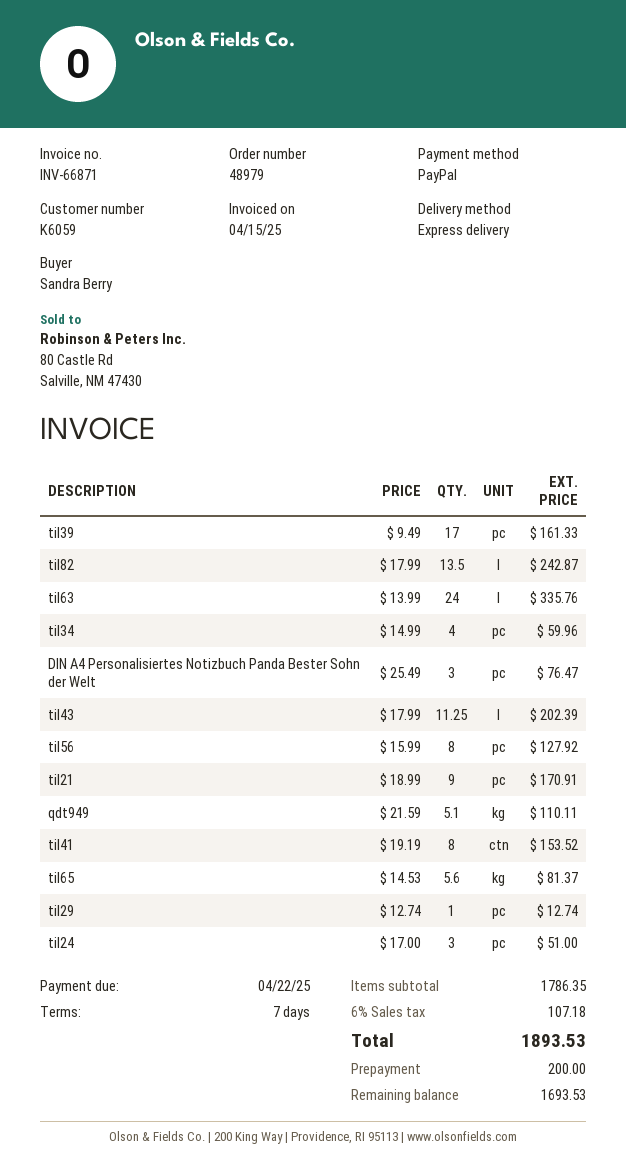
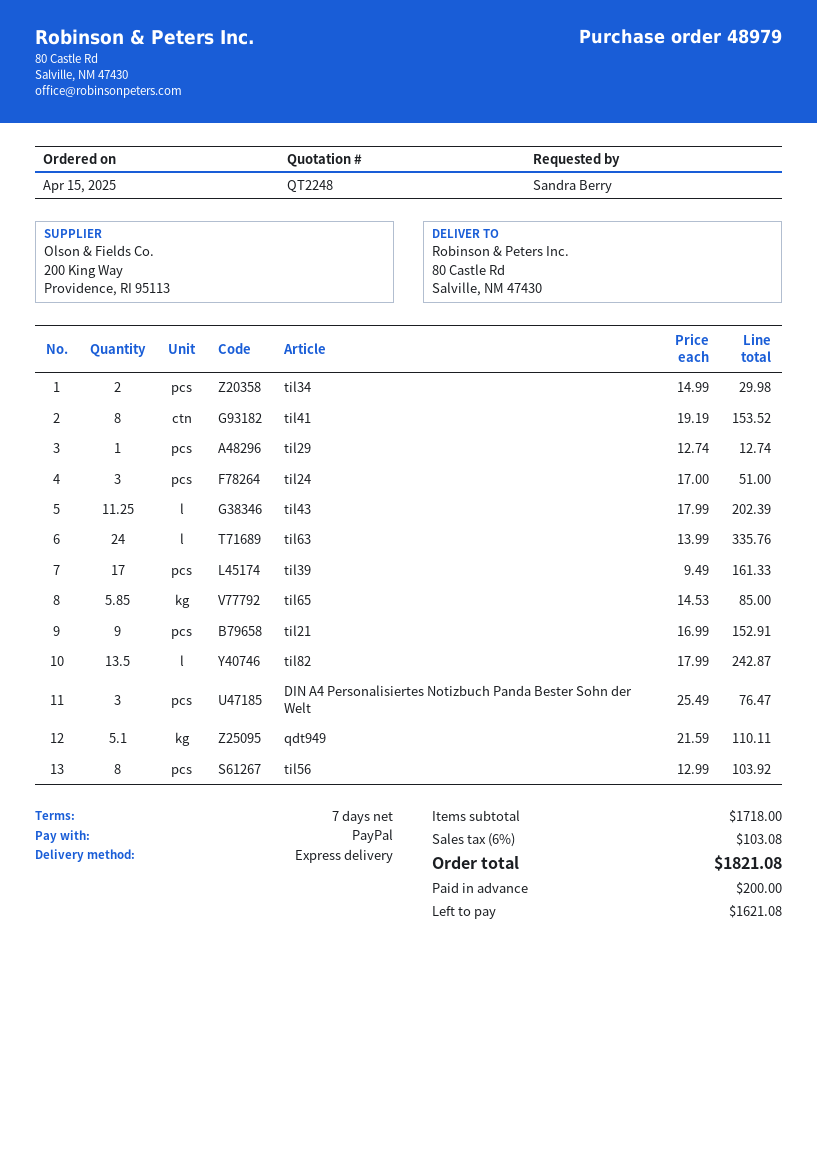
til34: 4 x 14.99 = 59.96 -> 2 x 14.99 = 29.98
til56: 8 x 15.99 = 127.92 -> 8 x 12.99 = 103.92
til21: 9 x 18.99 = 170.91 -> 9 x 16.99 = 152.91
til65: 5.6 x 14.53 = 81.37 -> 5.85 x 14.53 = 85.00
subtotal: 1786.35 -> 1718.00
tax: 6% = 107.18 -> 6% = 103.08
total: 1893.53 -> 1821.08
balance: 1693.53 -> 1621.08

